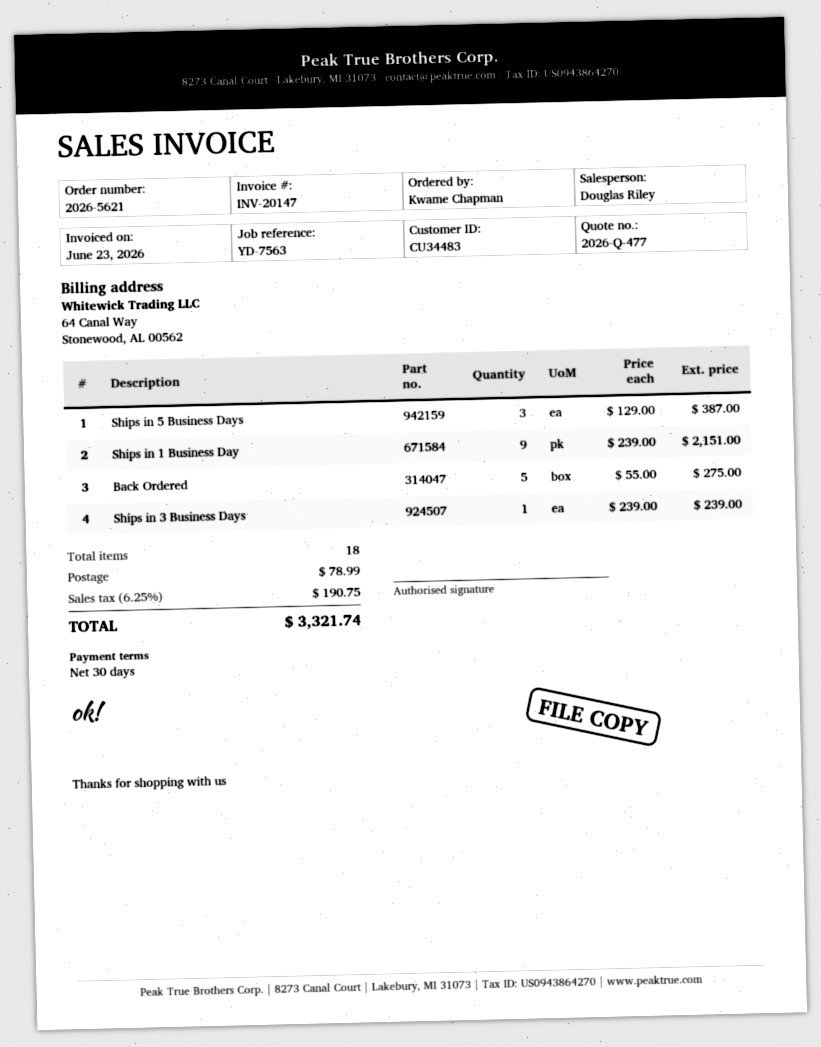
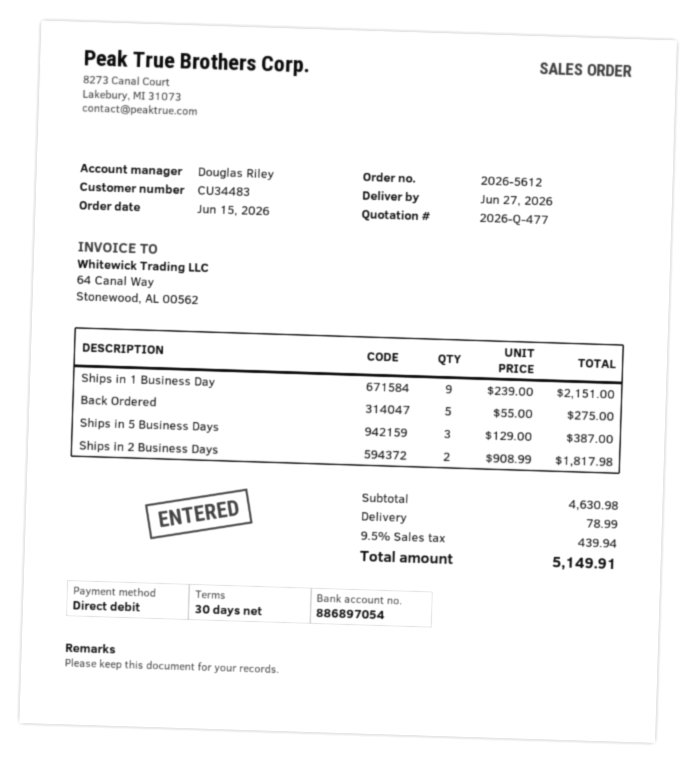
order number: 2026-5621 -> 2026-5612
Ships in 3 Business Days: 1 x 239.00 = 239.00 -> none
Ships in 2 Business Days: none -> 2 x 908.99 = 1817.98
tax: 6.25% = 190.75 -> 9.5% = 439.94
total: 3321.74 -> 5149.91

